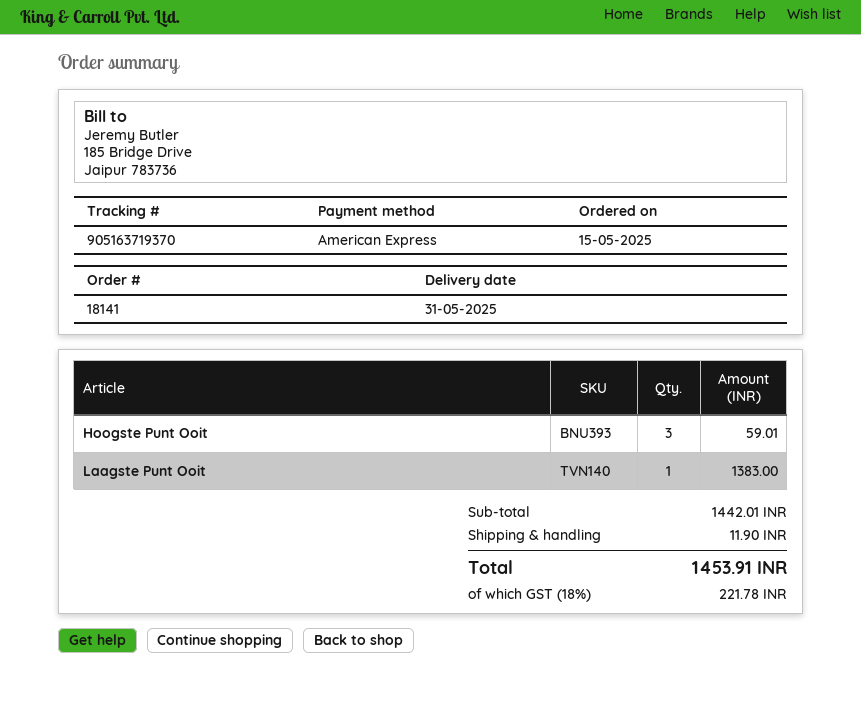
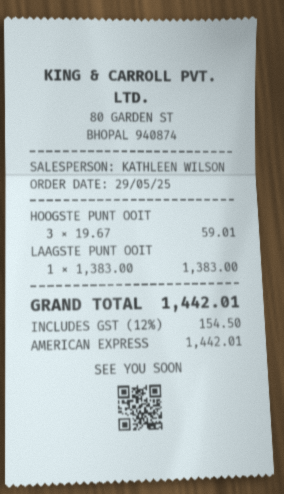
order date: 2025-05-15 -> 2025-05-29
shipping: 11.90 -> none
tax: 18% = 221.78 -> 12% = 154.50
total: 1453.91 -> 1442.01

